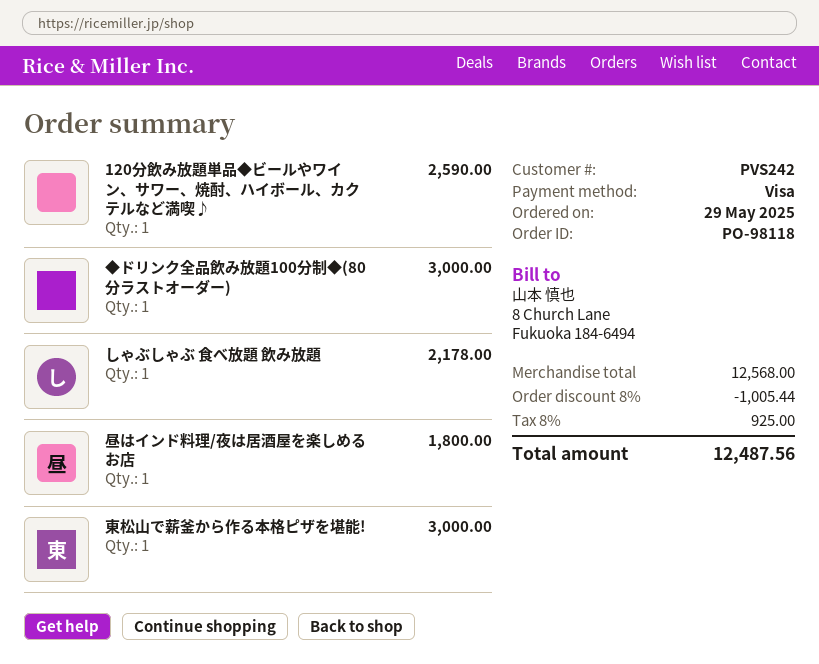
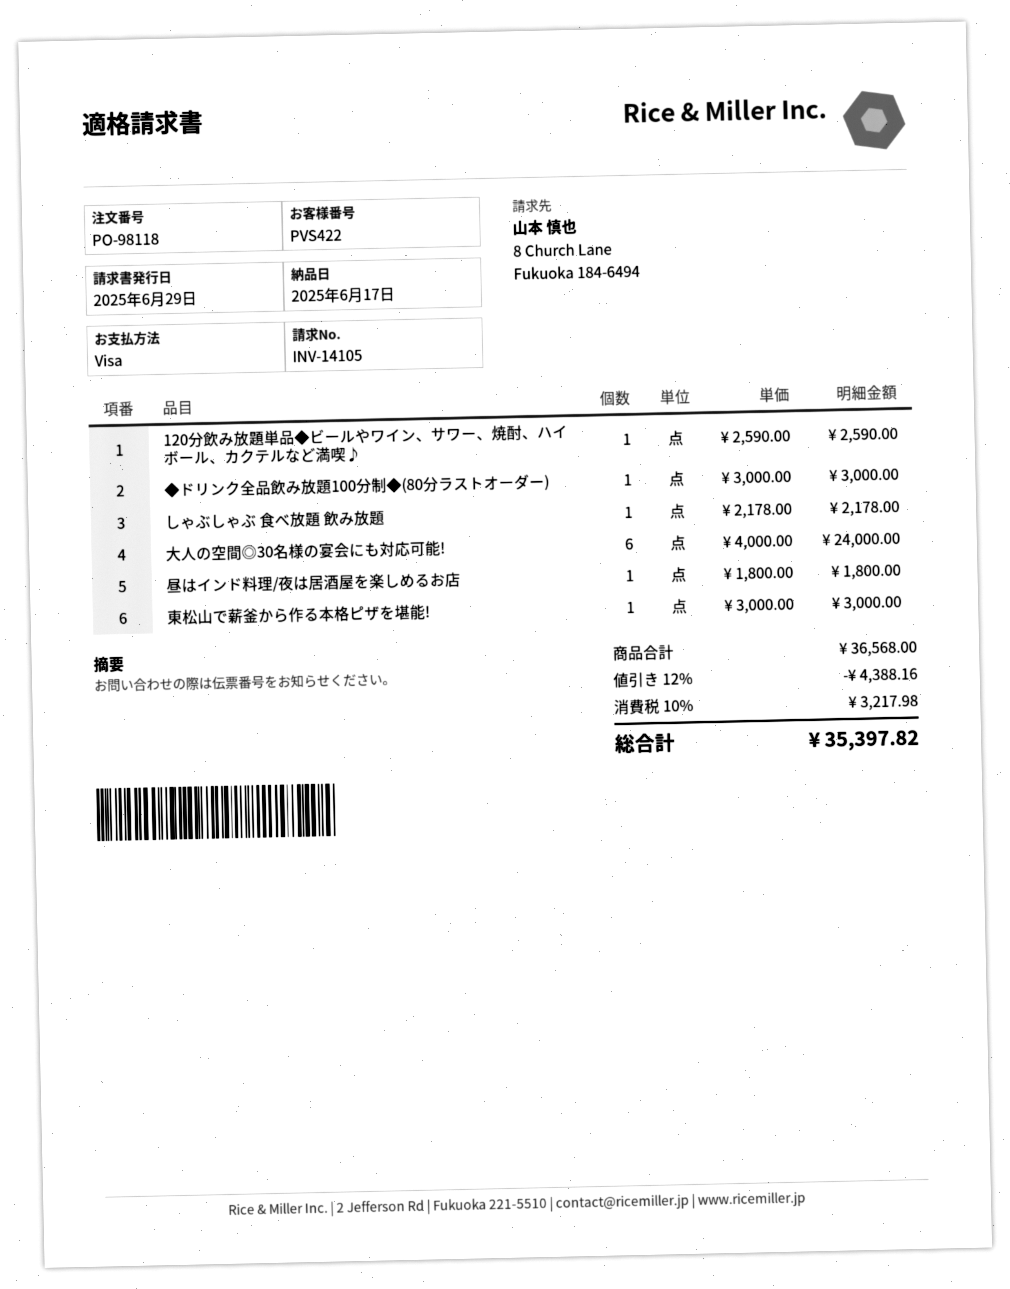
customer number: PVS242 -> PVS422
大人の空間◎30名様の宴会にも対応可能!: none -> 6 for 24000.00
subtotal: 12568.00 -> 36568.00
discount: 8% = 1005.44 -> 12% = 4388.16
tax: 8% = 925.00 -> 10% = 3217.98
total: 12487.56 -> 35397.82

